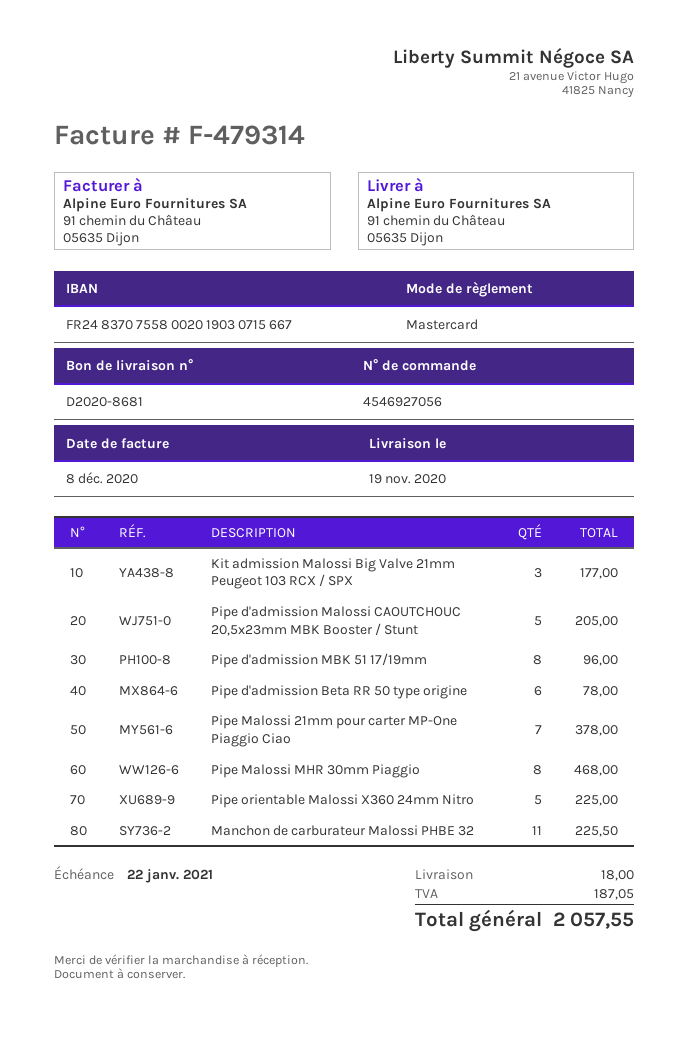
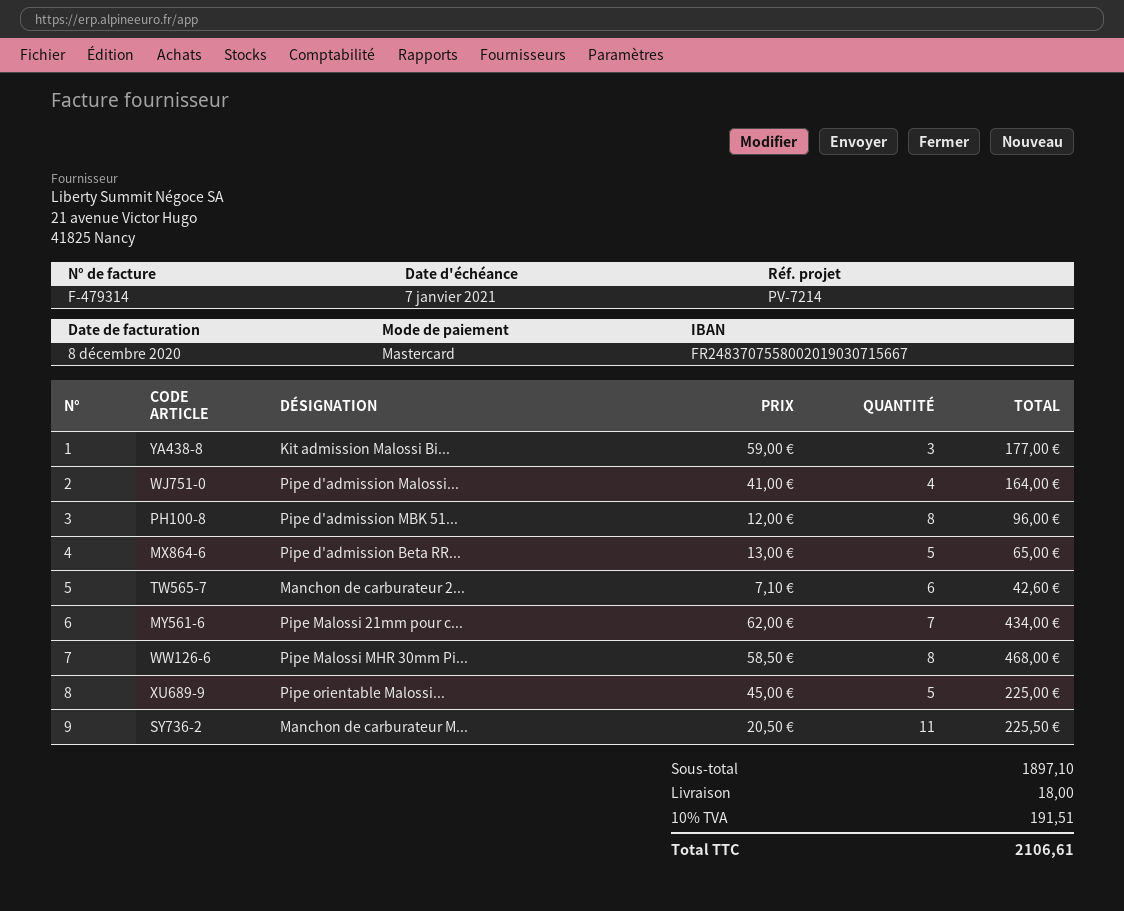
due date: 2021-01-22 -> 2021-01-07
Pipe d'admission Malossi CAOUTCHOUC 20,5x23mm MBK Booster / Stunt: 5 for 205.00 -> 4 for 164.00
Pipe d'admission Beta RR 50 type origine: 6 for 78.00 -> 5 for 65.00
Pipe Malossi 21mm pour carter MP-One Piaggio Ciao: 7 for 378.00 -> 7 for 434.00
Manchon de carburateur 2...: none -> 6 for 42.60
tax: 187.05 -> 191.51
total: 2057.55 -> 2106.61

